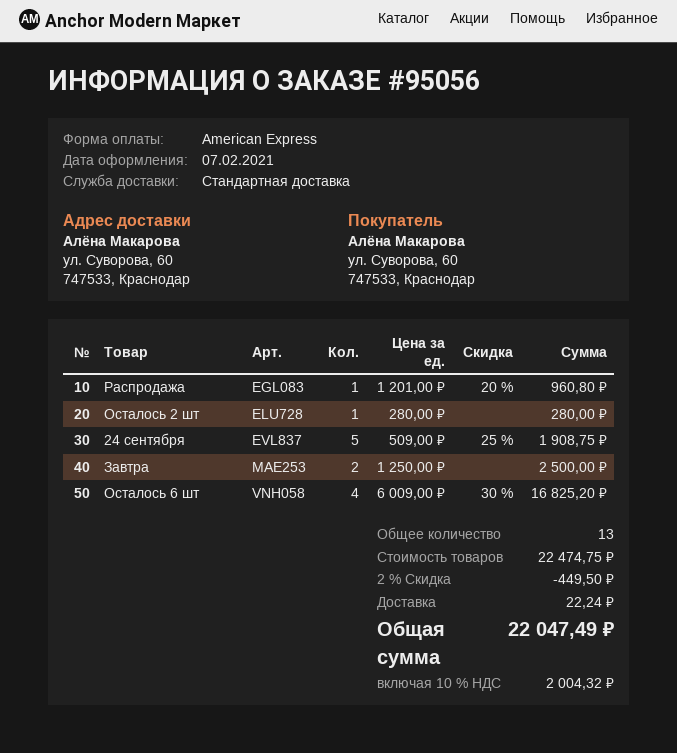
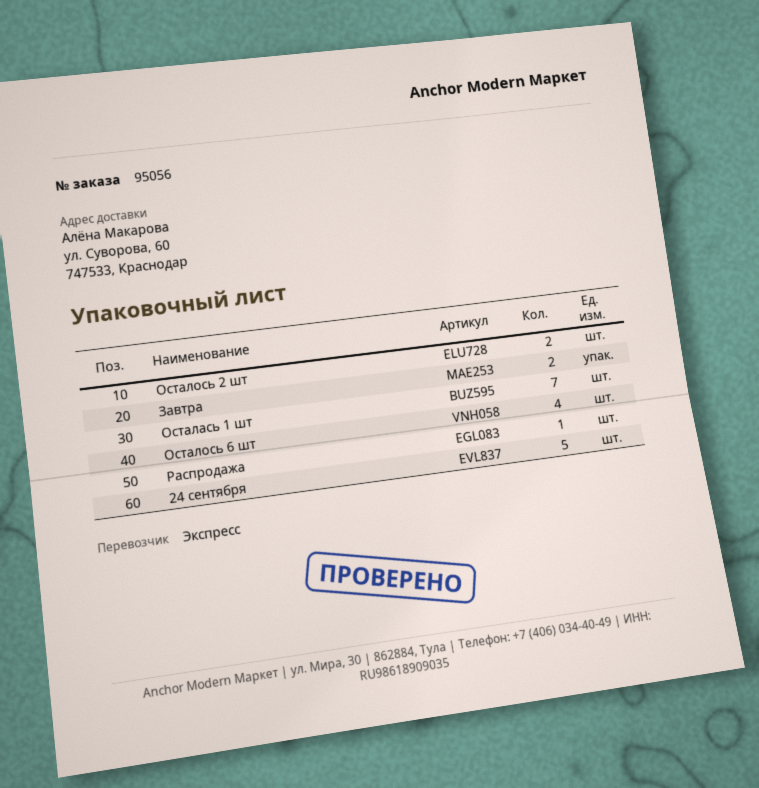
shipping method: standard -> express
Осталось 2 шт: 1 -> 2
Осталась 1 шт: none -> 7

